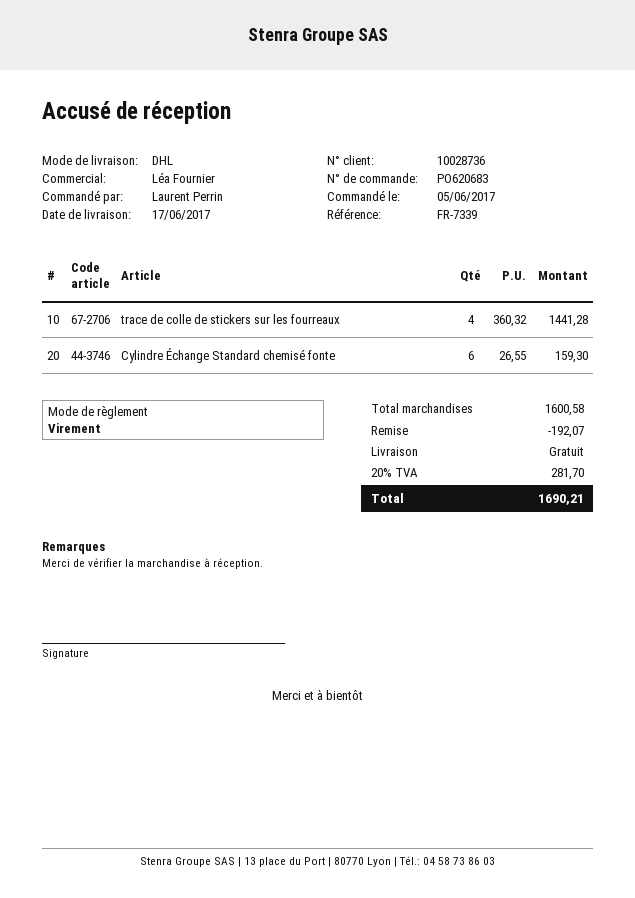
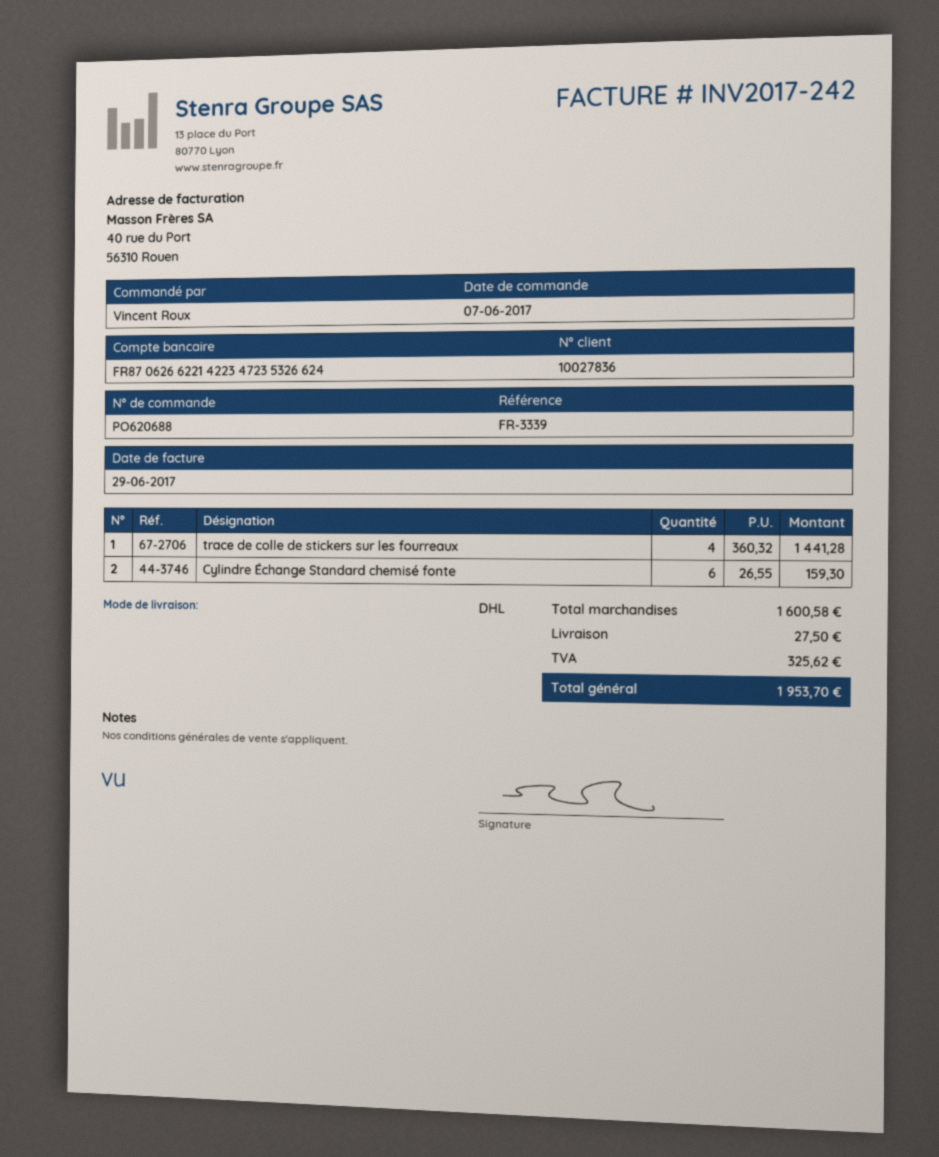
order number: PO620683 -> PO620688
order date: 2017-06-05 -> 2017-06-07
customer number: 10028736 -> 10027836
reference: FR-7339 -> FR-3339
ordered by: Laurent Perrin -> Vincent Roux
discount: 192.07 -> none
shipping: 0.00 -> 27.50
tax: 281.70 -> 325.62
total: 1690.21 -> 1953.70

